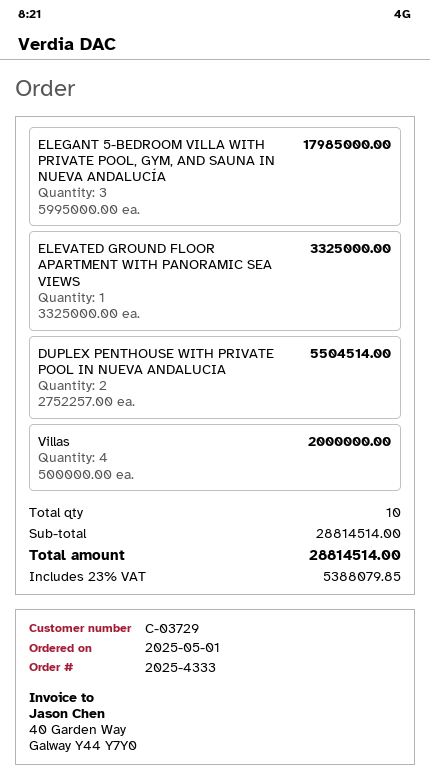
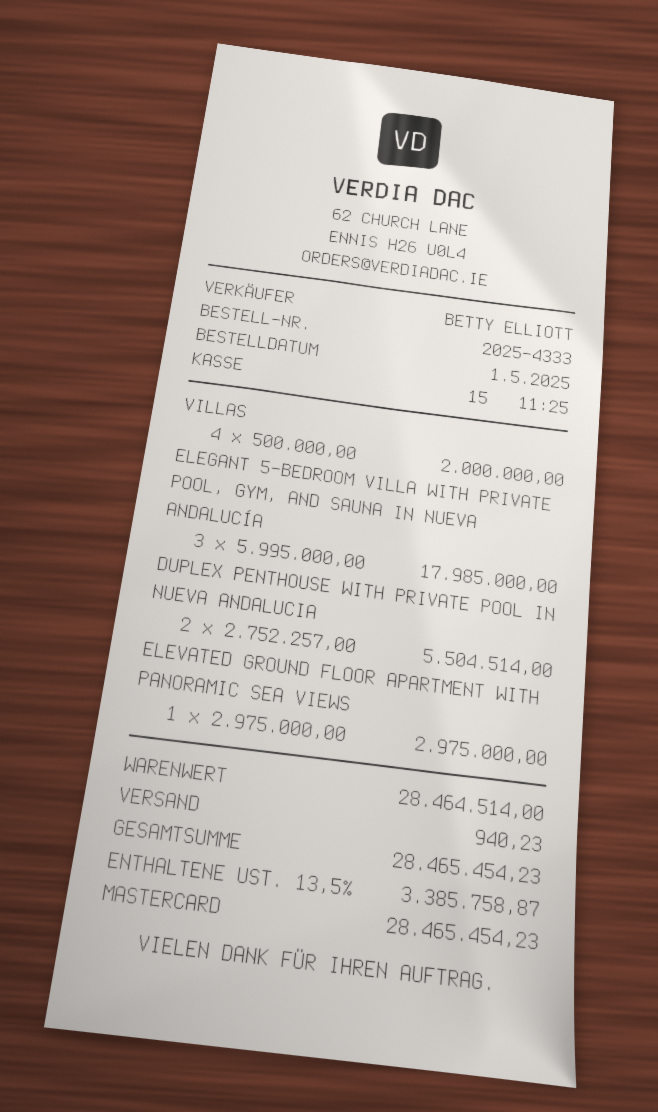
ELEVATED GROUND FLOOR APARTMENT WITH PANORAMIC SEA VIEWS: 1 x 3325000.00 = 3325000.00 -> 1 x 2975000.00 = 2975000.00
subtotal: 28814514.00 -> 28464514.00
shipping: none -> 940.23
tax: 23% = 5388079.85 -> 13.5% = 3385758.87
total: 28814514.00 -> 28465454.23

